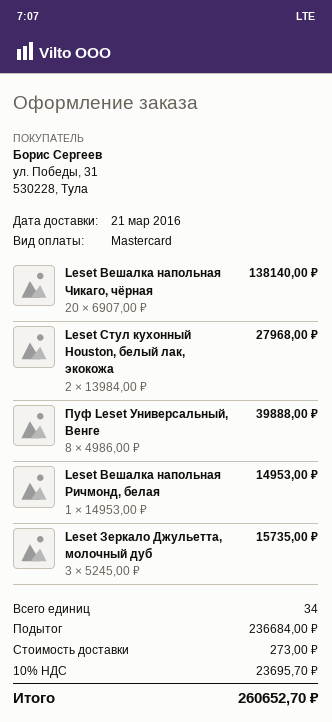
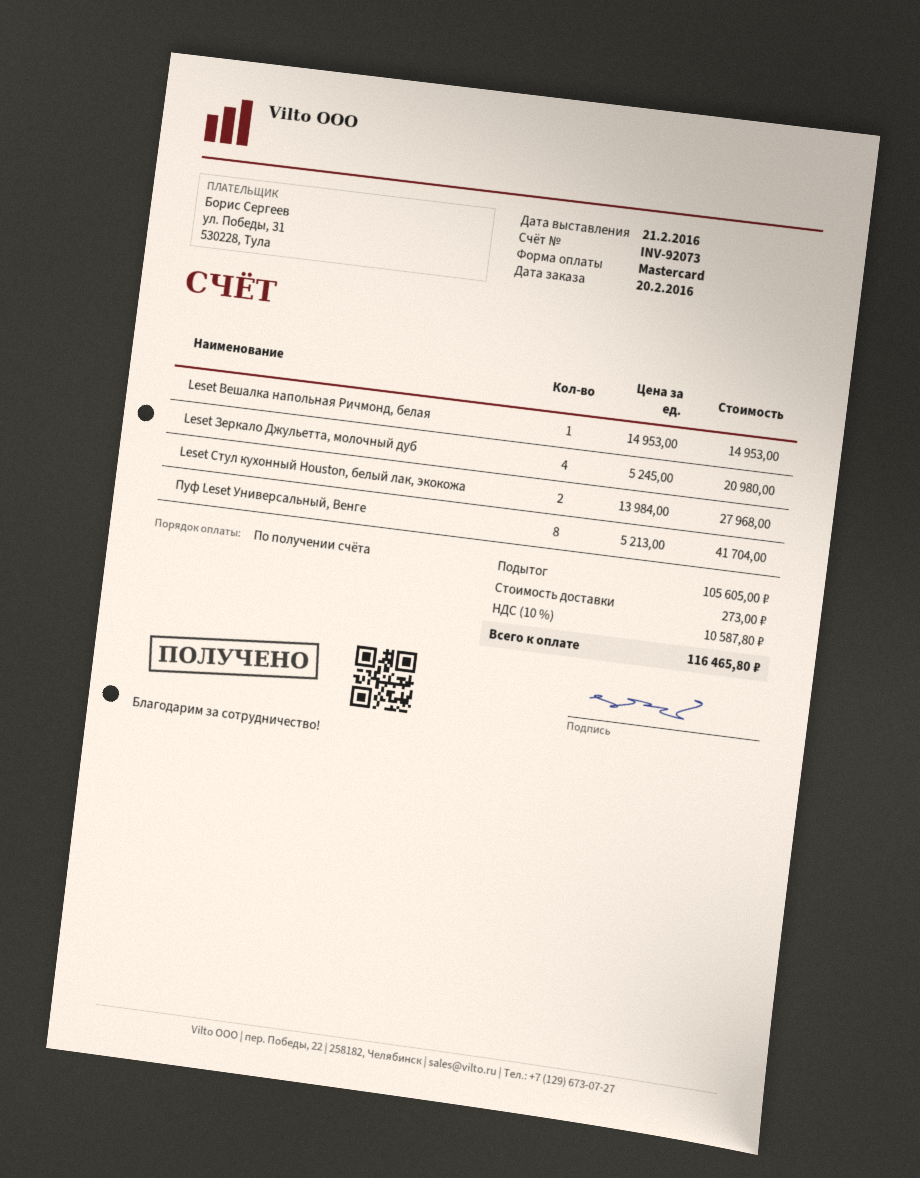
Leset Вешалка напольная Чикаго, чёрная: 20 x 6907.00 = 138140.00 -> none
Пуф Leset Универсальный, Венге: 8 x 4986.00 = 39888.00 -> 8 x 5213.00 = 41704.00
Leset Зеркало Джульетта, молочный дуб: 3 x 5245.00 = 15735.00 -> 4 x 5245.00 = 20980.00
subtotal: 236684.00 -> 105605.00
tax: 10% = 23695.70 -> 10% = 10587.80
total: 260652.70 -> 116465.80

